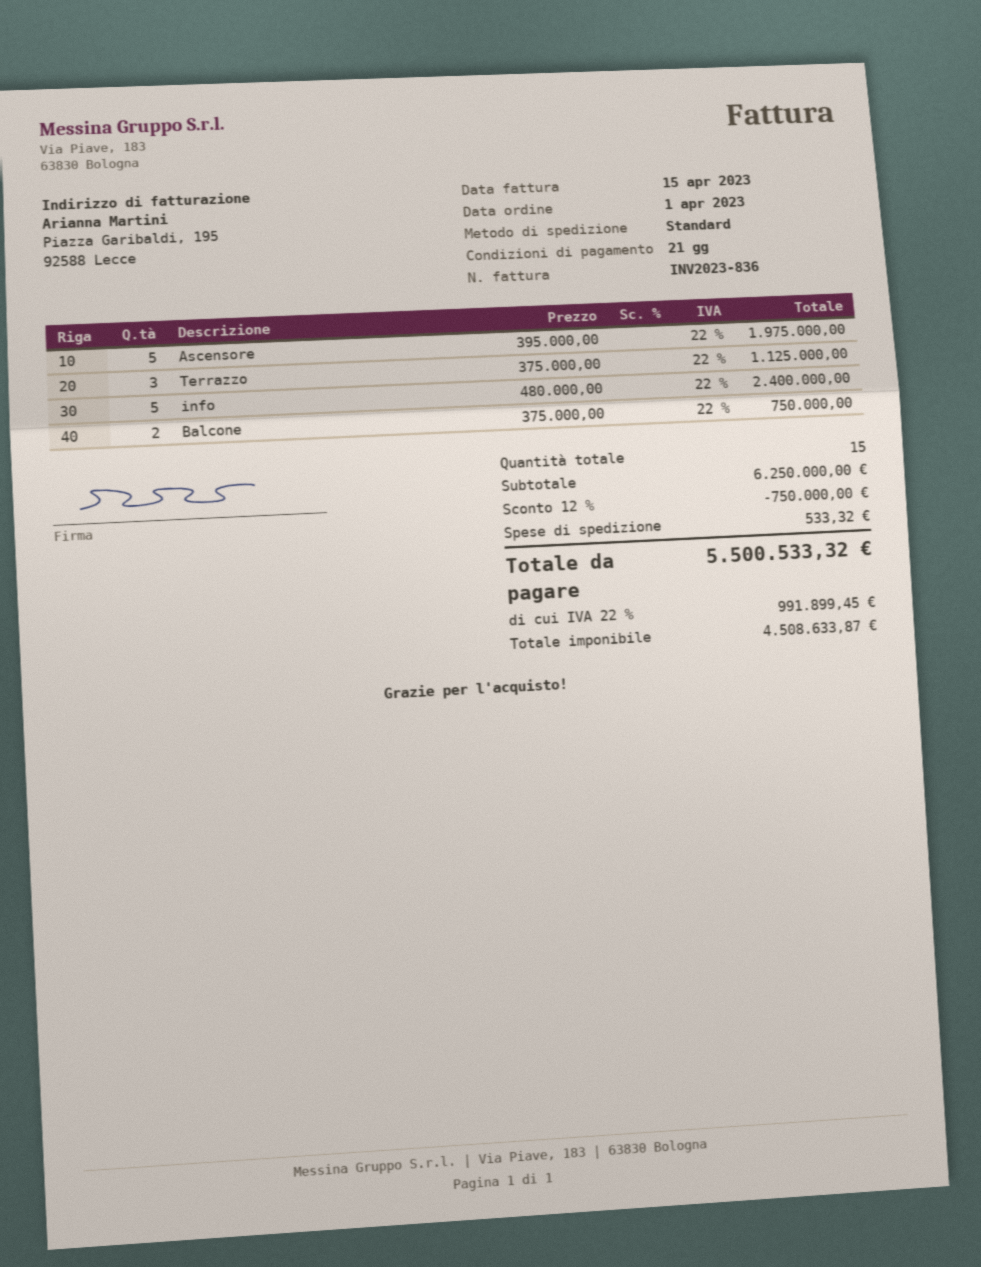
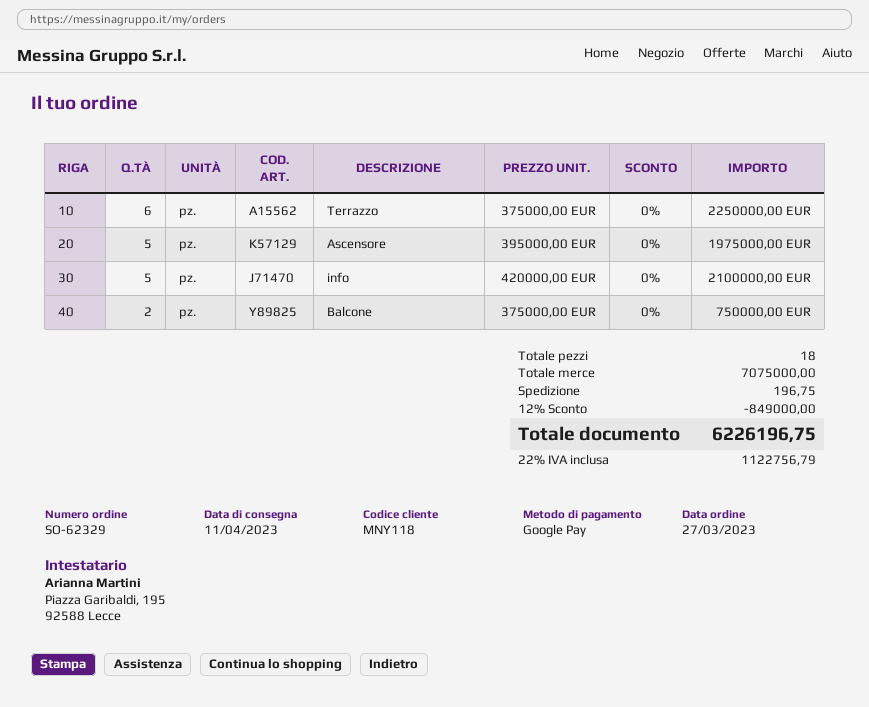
order date: 2023-04-01 -> 2023-03-27
Terrazzo: 3 x 375000.00 = 1125000.00 -> 6 x 375000.00 = 2250000.00
info: 5 x 480000.00 = 2400000.00 -> 5 x 420000.00 = 2100000.00
total quantity: 15 -> 18
subtotal: 6250000.00 -> 7075000.00
discount: 12% = 750000.00 -> 12% = 849000.00
shipping: 533.32 -> 196.75
tax: 22% = 991899.45 -> 22% = 1122756.79
total: 5500533.32 -> 6226196.75

